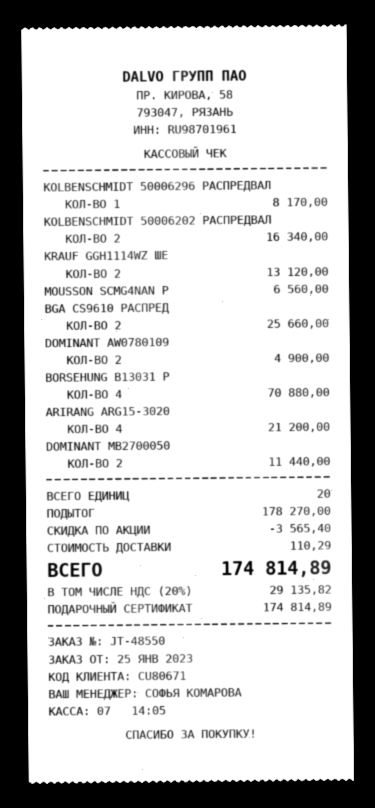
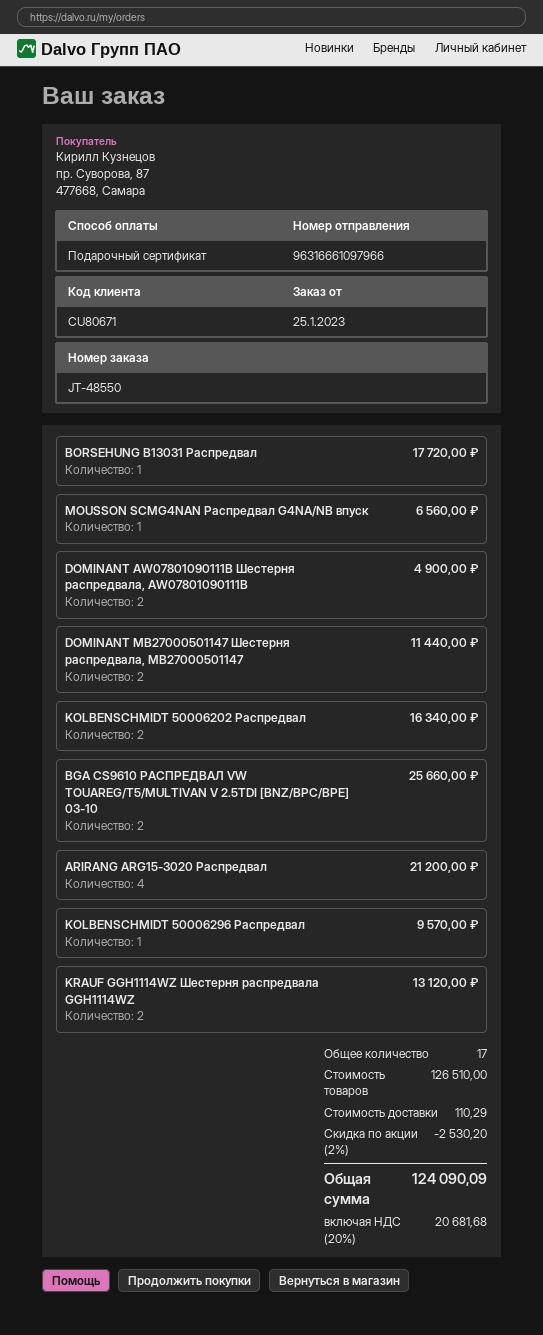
KOLBENSCHMIDT 50006296 РАСПРЕДВАЛ: 1 for 8170.00 -> 1 for 9570.00
BORSEHUNG B13031 Р: 4 for 70880.00 -> 1 for 17720.00
total quantity: 20 -> 17
subtotal: 178270.00 -> 126510.00
discount: 3565.40 -> 2530.20
tax: 20% = 29135.82 -> 20% = 20681.68
total: 174814.89 -> 124090.09

